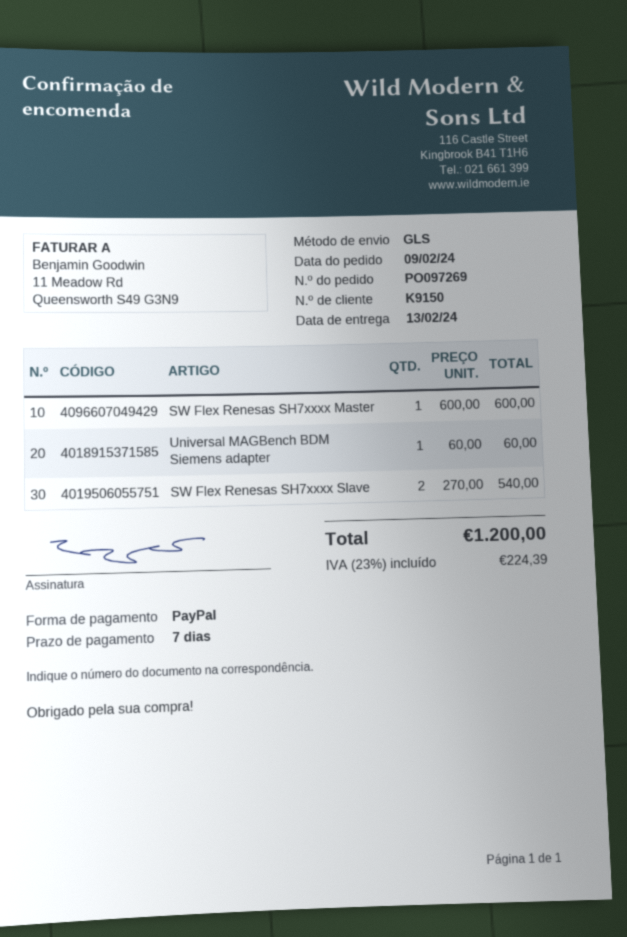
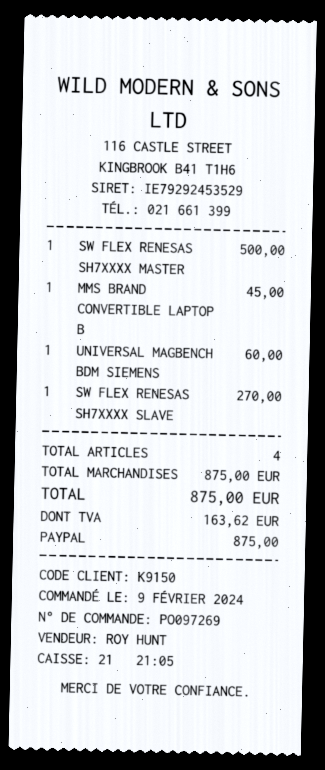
SW Flex Renesas SH7xxxx Master: 1 for 600.00 -> 1 for 500.00
SW Flex Renesas SH7xxxx Slave: 2 for 540.00 -> 1 for 270.00
MMS BRAND CONVERTIBLE LAPTOP B: none -> 1 for 45.00
tax: 224.39 -> 163.62
total: 1200.00 -> 875.00

